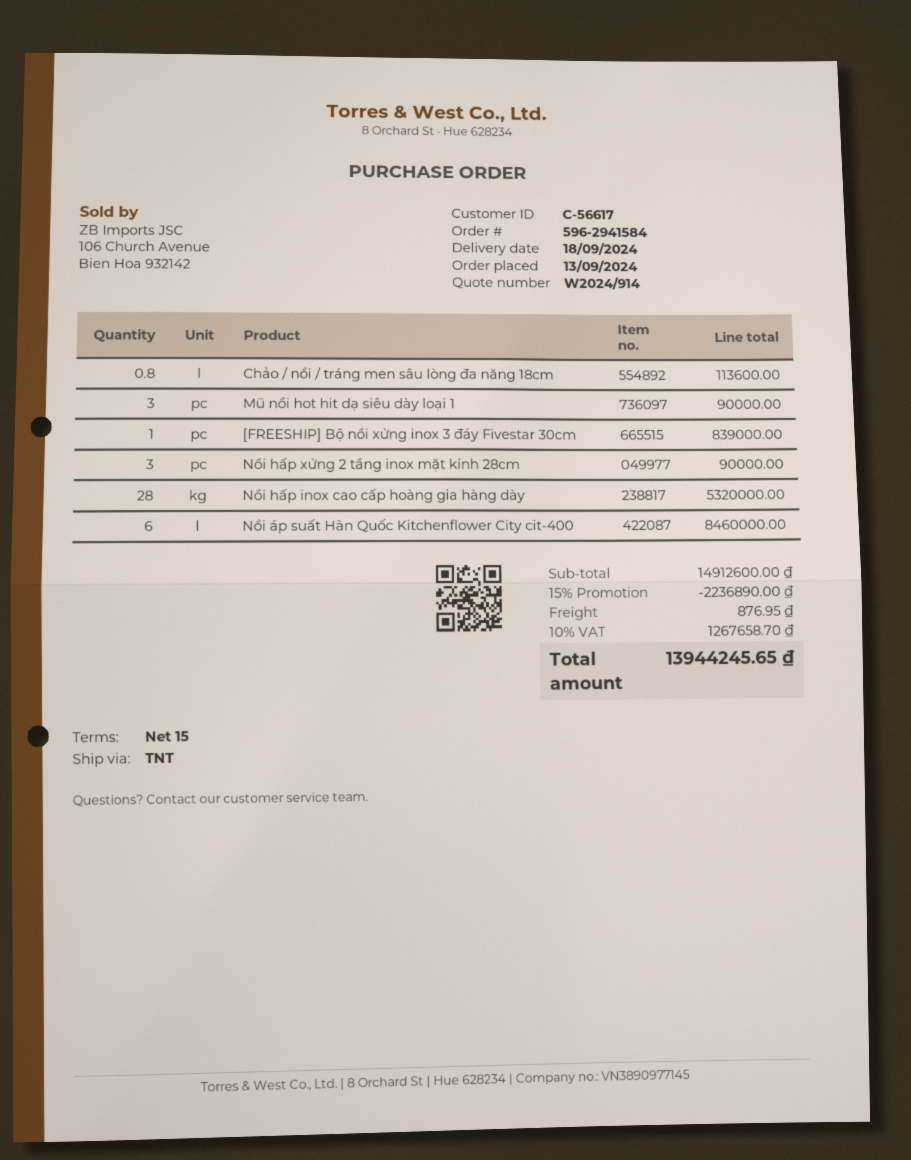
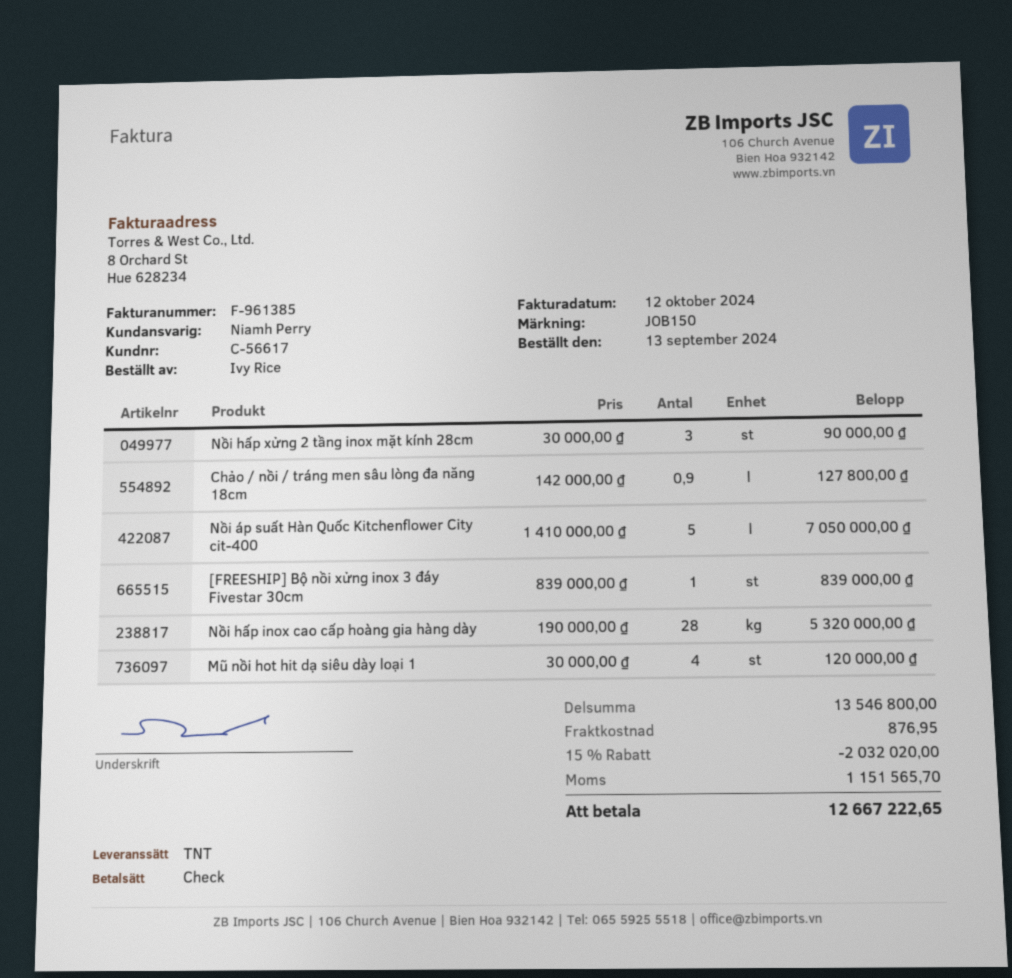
Chảo / nồi / tráng men sâu lòng đa năng 18cm: 0.8 for 113600.00 -> 0.9 for 127800.00
Mũ nồi hot hit dạ siêu dày loại 1: 3 for 90000.00 -> 4 for 120000.00
Nồi áp suất Hàn Quốc Kitchenflower City cit-400: 6 for 8460000.00 -> 5 for 7050000.00
subtotal: 14912600.00 -> 13546800.00
discount: 15% = 2236890.00 -> 15% = 2032020.00
tax: 1267658.70 -> 1151565.70
total: 13944245.65 -> 12667222.65

